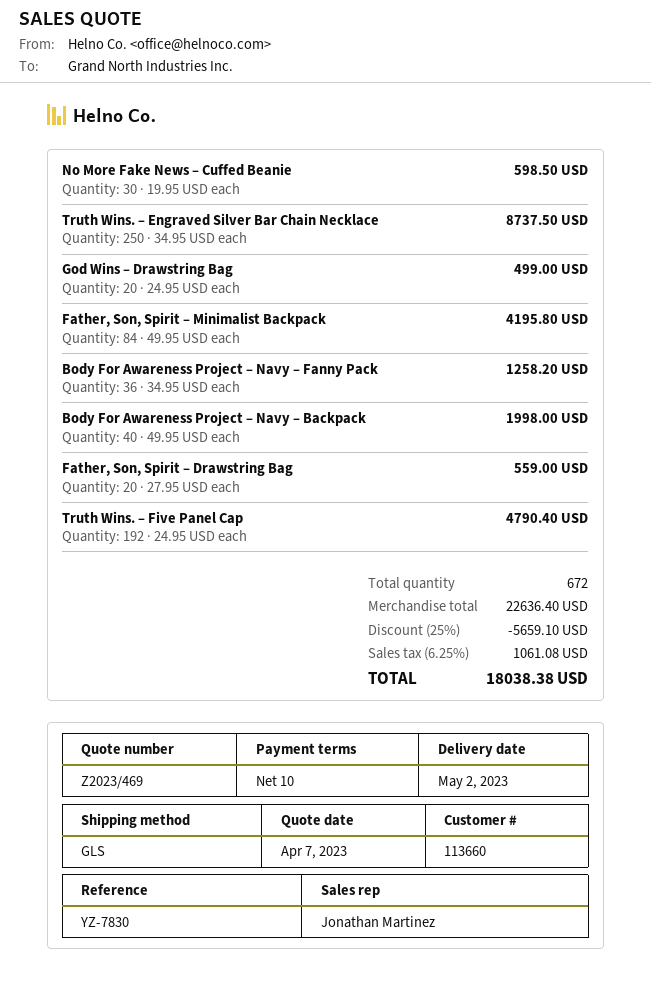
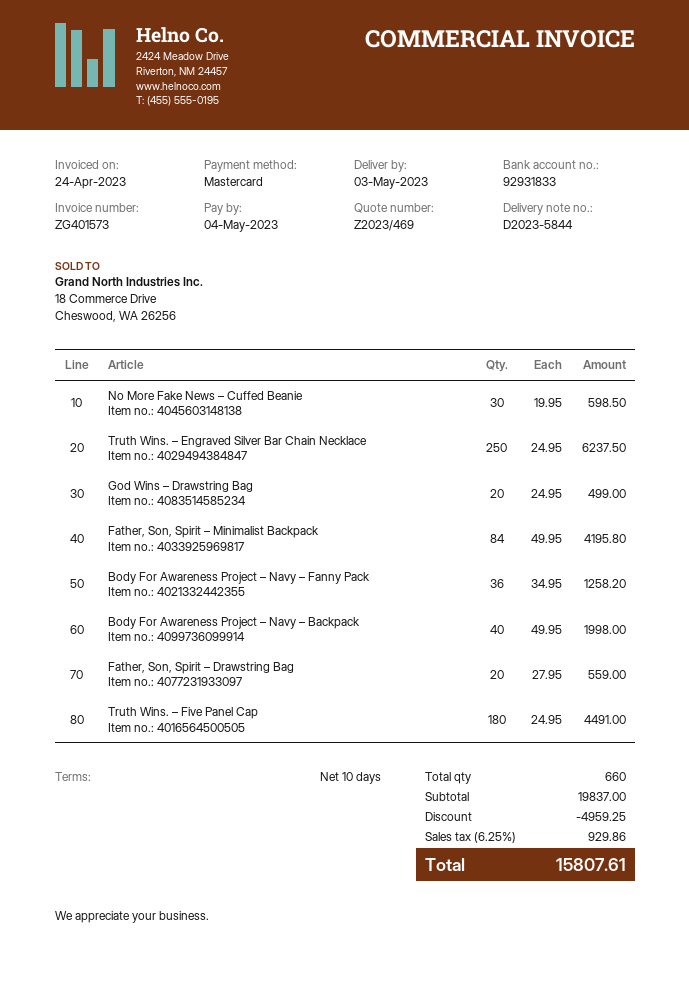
delivery date: 2023-05-02 -> 2023-05-03
Truth Wins. – Engraved Silver Bar Chain Necklace: 250 x 34.95 = 8737.50 -> 250 x 24.95 = 6237.50
Truth Wins. – Five Panel Cap: 192 x 24.95 = 4790.40 -> 180 x 24.95 = 4491.00
total quantity: 672 -> 660
subtotal: 22636.40 -> 19837.00
discount: 5659.10 -> 4959.25
tax: 6.25% = 1061.08 -> 6.25% = 929.86
total: 18038.38 -> 15807.61

